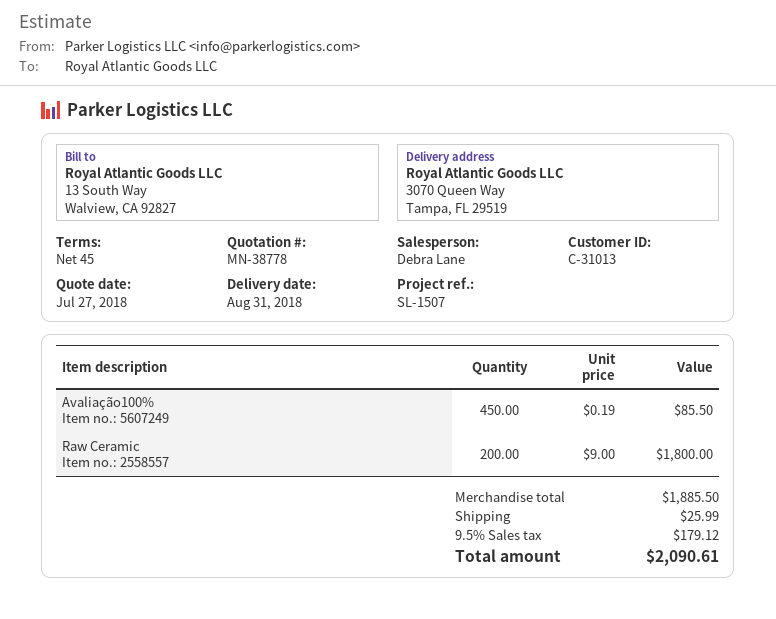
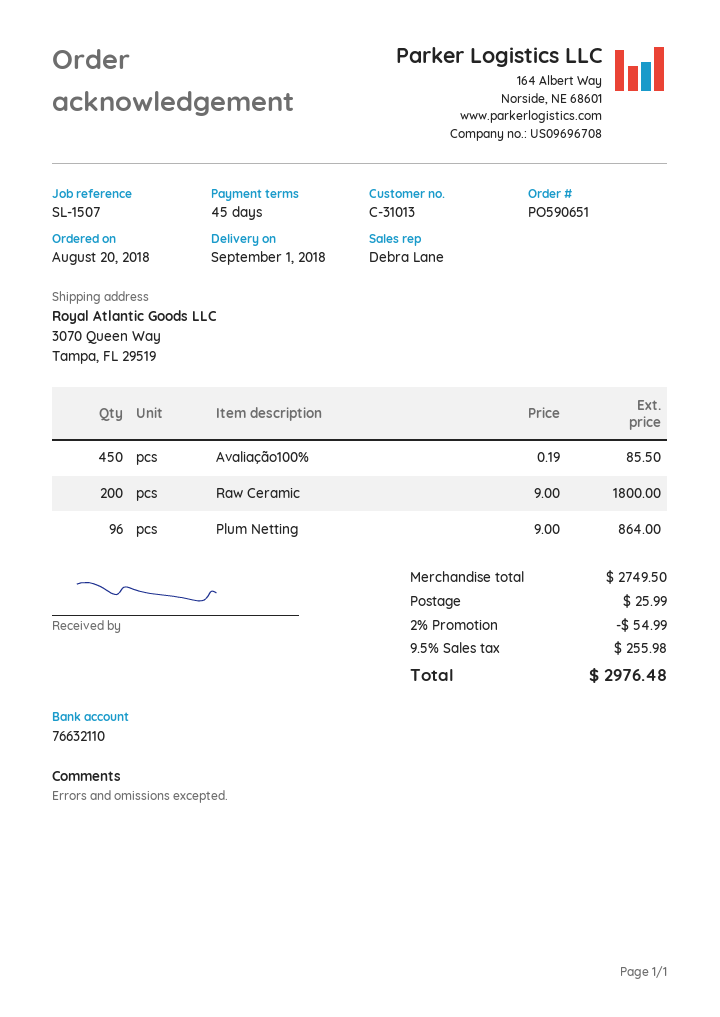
delivery date: 2018-08-31 -> 2018-09-01
Plum Netting: none -> 96 x 9.00 = 864.00
subtotal: 1885.50 -> 2749.50
discount: none -> 2% = 54.99
tax: 9.5% = 179.12 -> 9.5% = 255.98
total: 2090.61 -> 2976.48

